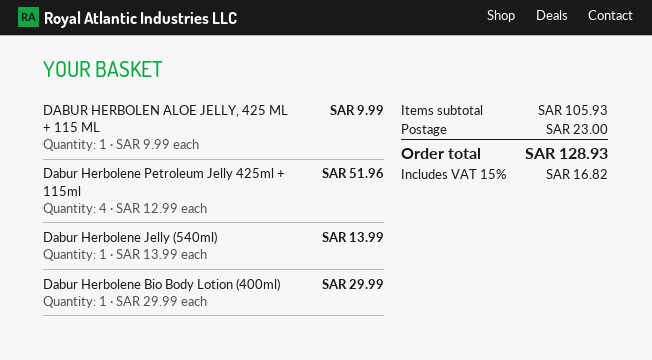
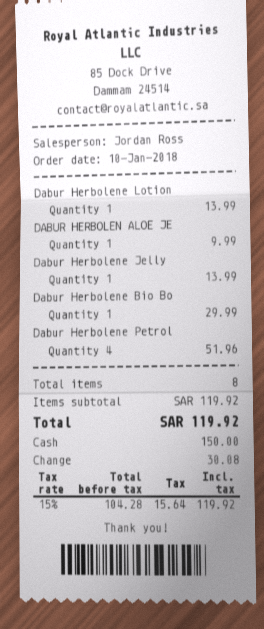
Dabur Herbolene Lotion: none -> 1 for 13.99
subtotal: 105.93 -> 119.92
shipping: 23.00 -> none
tax: 15% = 16.82 -> 15% = 15.64
total: 128.93 -> 119.92

